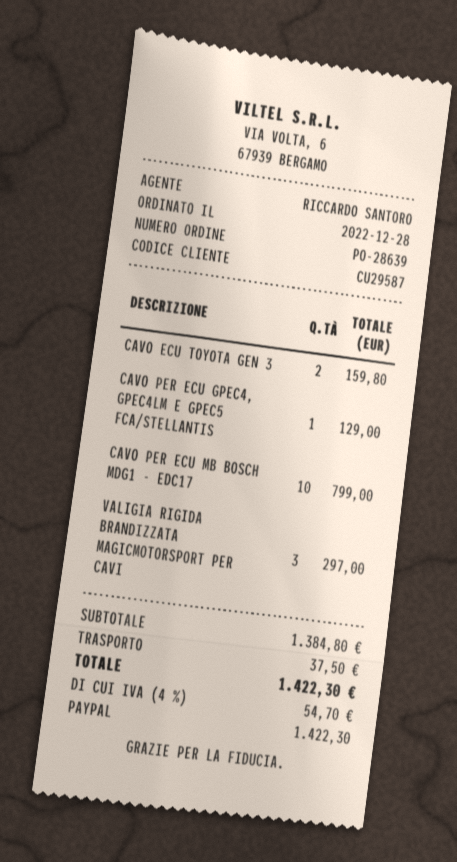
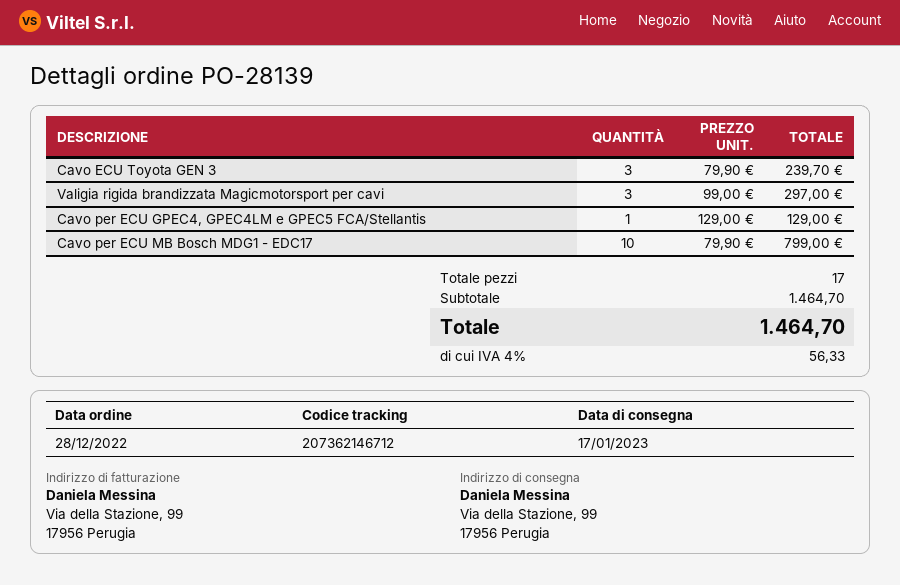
order number: PO-28639 -> PO-28139
CAVO ECU TOYOTA GEN 3: 2 for 159.80 -> 3 for 239.70
subtotal: 1384.80 -> 1464.70
shipping: 37.50 -> none
tax: 4% = 54.70 -> 4% = 56.33
total: 1422.30 -> 1464.70

